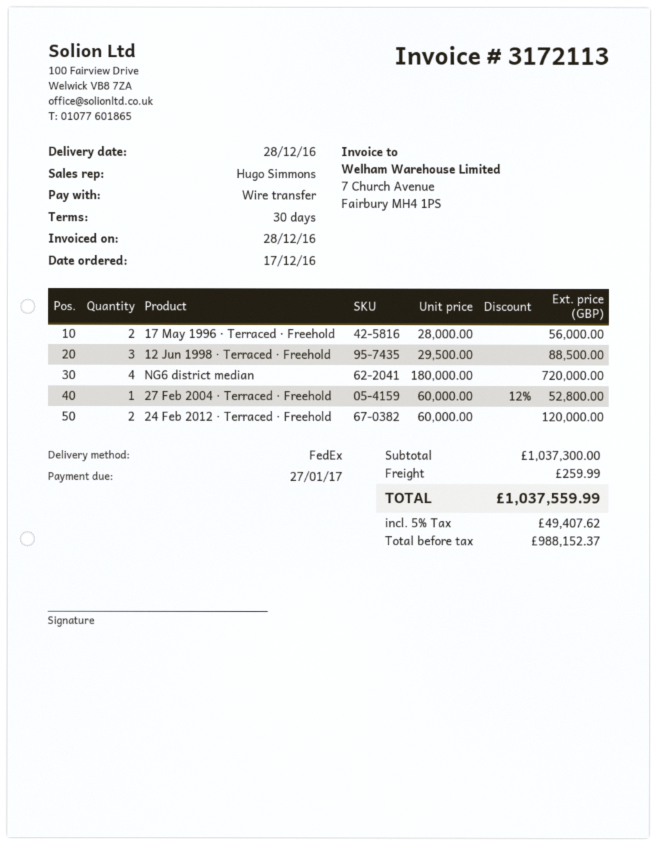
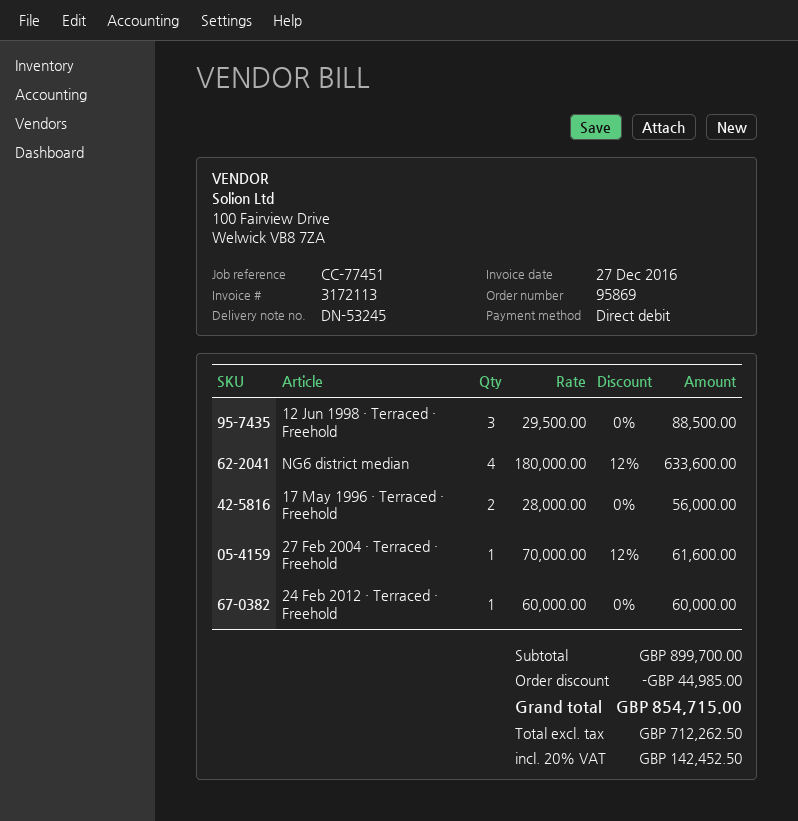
invoice date: 2016-12-28 -> 2016-12-27
payment method: bank transfer -> direct debit
NG6 district median: 4 x 180000.00 = 720000.00 -> 4 x 180000.00 - 12% = 633600.00
27 Feb 2004 · Terraced · Freehold: 1 x 60000.00 - 12% = 52800.00 -> 1 x 70000.00 - 12% = 61600.00
24 Feb 2012 · Terraced · Freehold: 2 x 60000.00 = 120000.00 -> 1 x 60000.00 = 60000.00
subtotal: 1037300.00 -> 899700.00
discount: none -> 44985.00
shipping: 259.99 -> none
net: 988152.37 -> 712262.50
tax: 5% = 49407.62 -> 20% = 142452.50
total: 1037559.99 -> 854715.00

